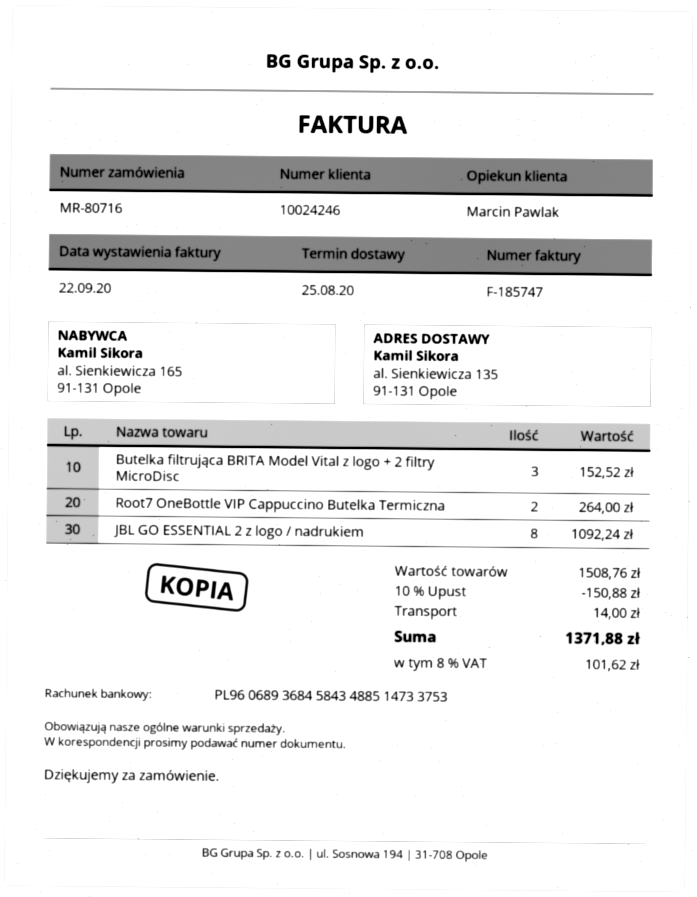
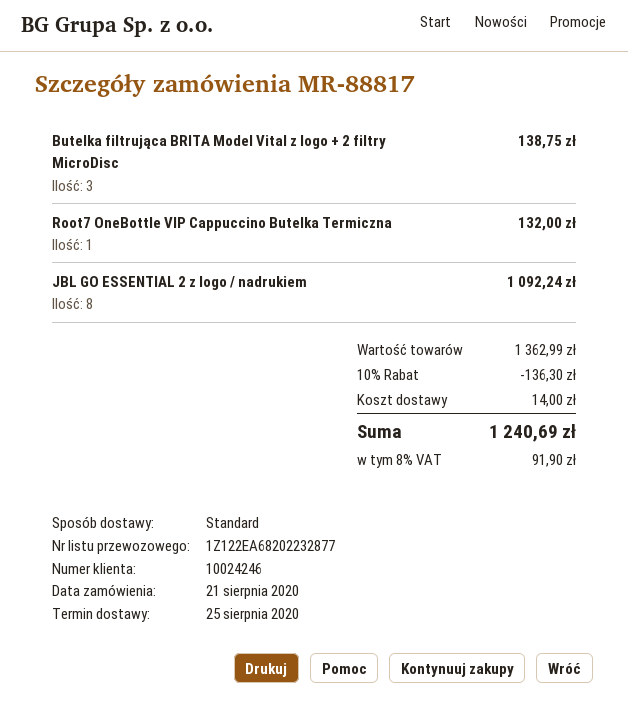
order number: MR-80716 -> MR-88817
Butelka filtrująca BRITA Model Vital z logo + 2 filtry MicroDisc: 3 for 152.52 -> 3 for 138.75
Root7 OneBottle VIP Cappuccino Butelka Termiczna: 2 for 264.00 -> 1 for 132.00
subtotal: 1508.76 -> 1362.99
discount: 10% = 150.88 -> 10% = 136.30
tax: 8% = 101.62 -> 8% = 91.90
total: 1371.88 -> 1240.69

